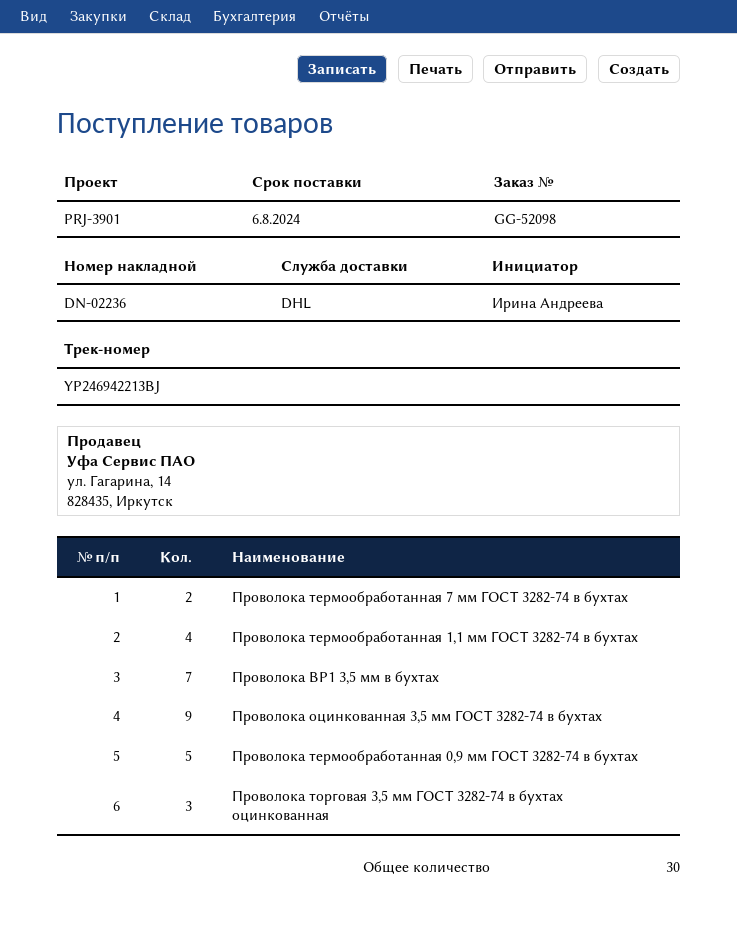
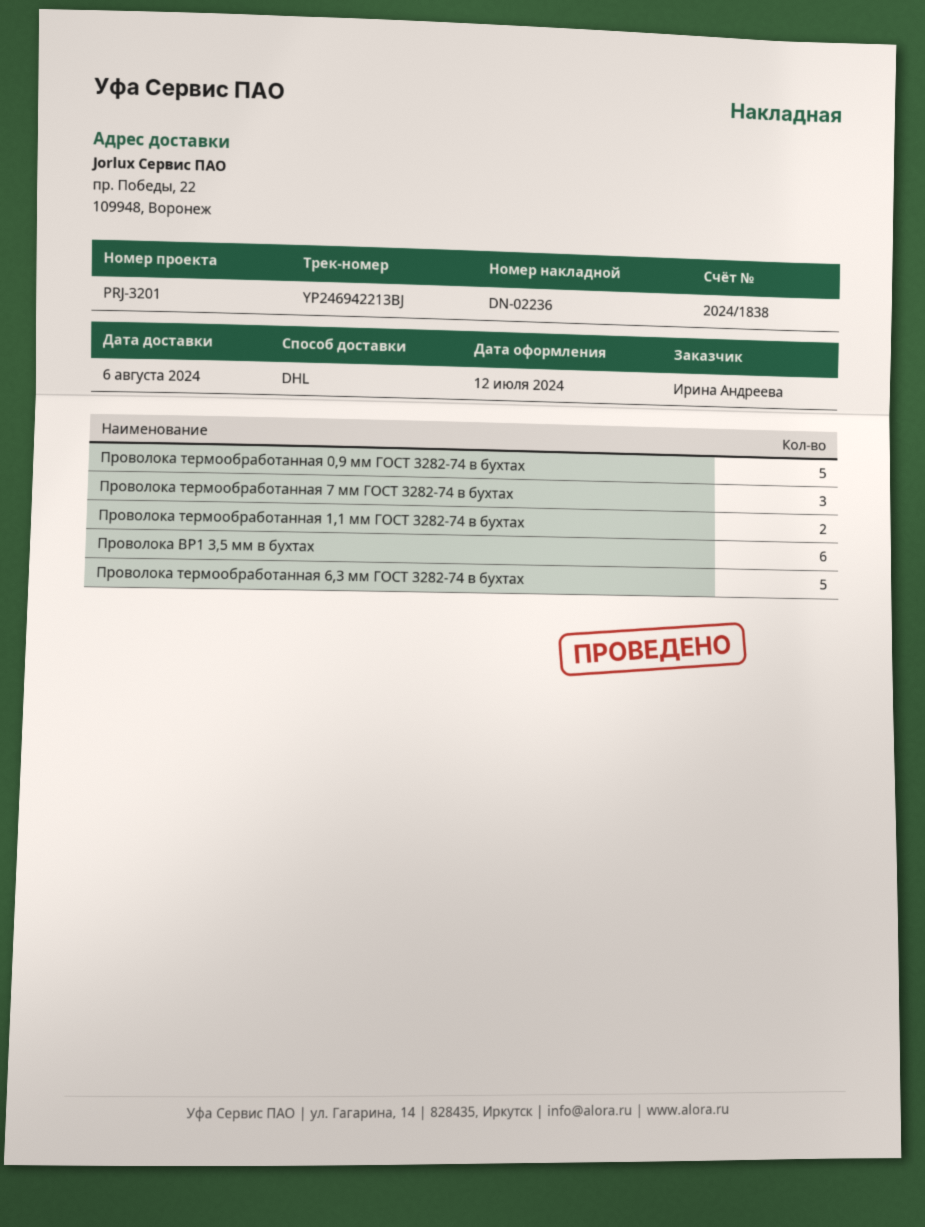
reference: PRJ-3901 -> PRJ-3201
Проволока термообработанная 7 мм ГОСТ 3282-74 в бухтах: 2 -> 3
Проволока термообработанная 1,1 мм ГОСТ 3282-74 в бухтах: 4 -> 2
Проволока ВР1 3,5 мм в бухтах: 7 -> 6
Проволока оцинкованная 3,5 мм ГОСТ 3282-74 в бухтах: 9 -> none
Проволока торговая 3,5 мм ГОСТ 3282-74 в бухтах оцинкованная: 3 -> none
Проволока термообработанная 6,3 мм ГОСТ 3282-74 в бухтах: none -> 5

